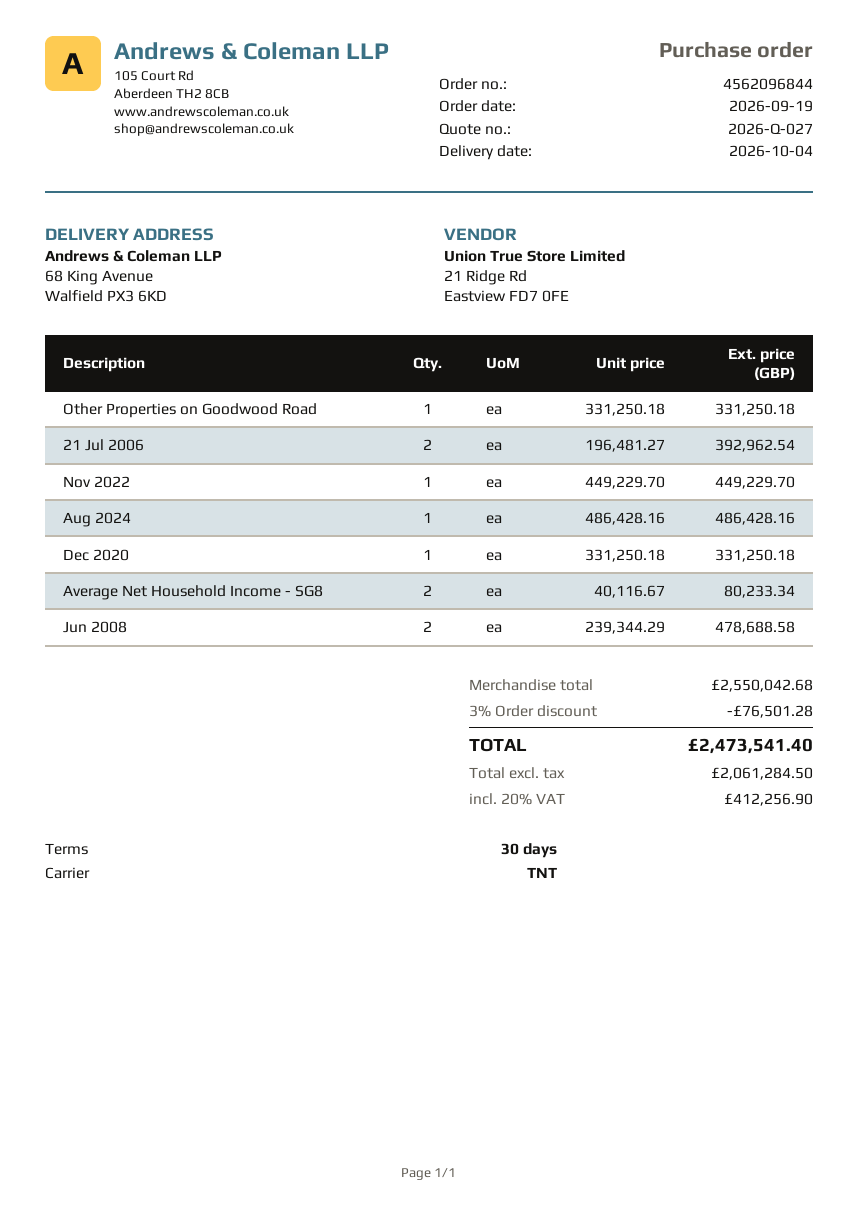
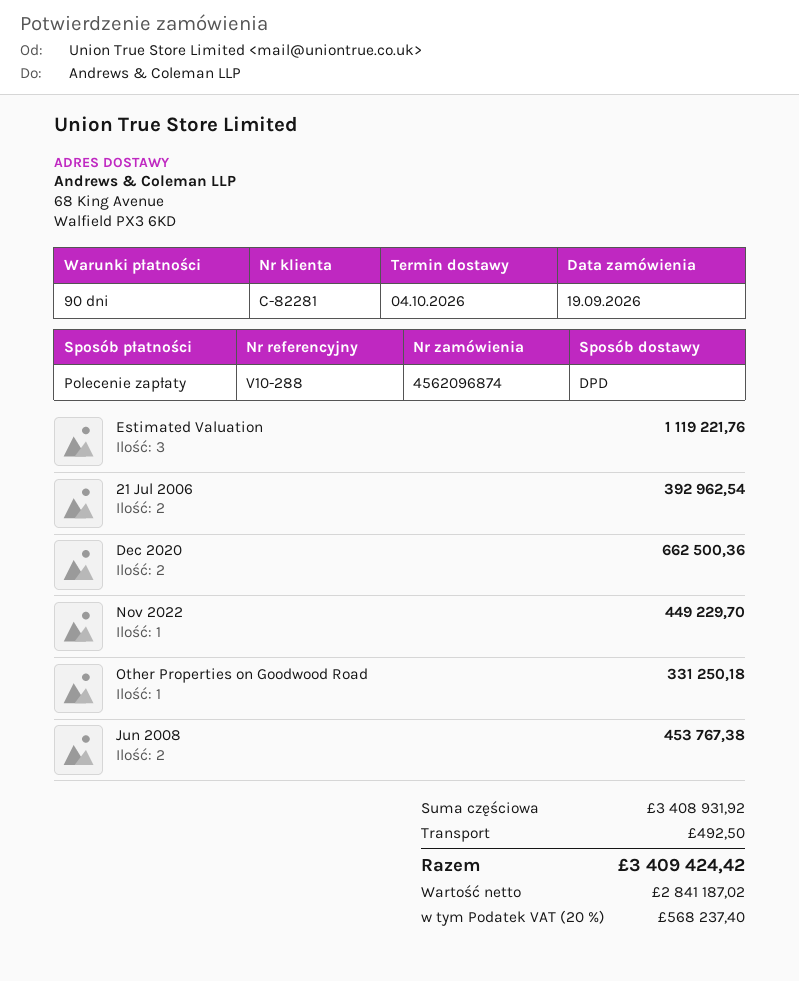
order number: 4562096844 -> 4562096874
payment terms: 30 days -> 90 days
shipping method: TNT -> DPD
Aug 2024: 1 for 486428.16 -> none
Dec 2020: 1 for 331250.18 -> 2 for 662500.36
Average Net Household Income - SG8: 2 for 80233.34 -> none
Jun 2008: 2 for 478688.58 -> 2 for 453767.38
Estimated Valuation: none -> 3 for 1119221.76
subtotal: 2550042.68 -> 3408931.92
discount: 3% = 76501.28 -> none
shipping: none -> 492.50
net: 2061284.50 -> 2841187.02
tax: 20% = 412256.90 -> 20% = 568237.40
total: 2473541.40 -> 3409424.42

